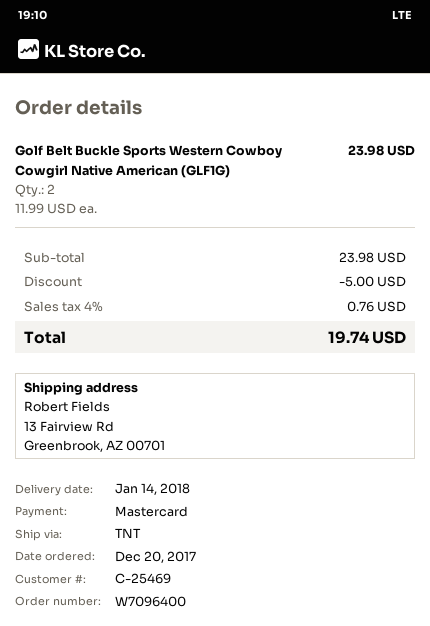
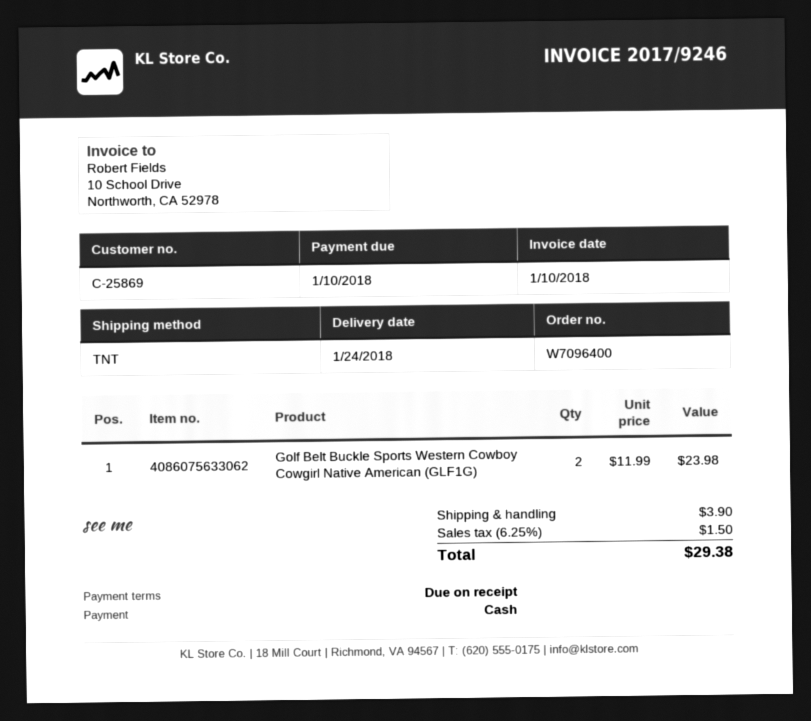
delivery date: 2018-01-14 -> 2018-01-24
customer number: C-25469 -> C-25869
payment method: Mastercard -> cash
discount: 5.00 -> none
shipping: none -> 3.90
tax: 4% = 0.76 -> 6.25% = 1.50
total: 19.74 -> 29.38

